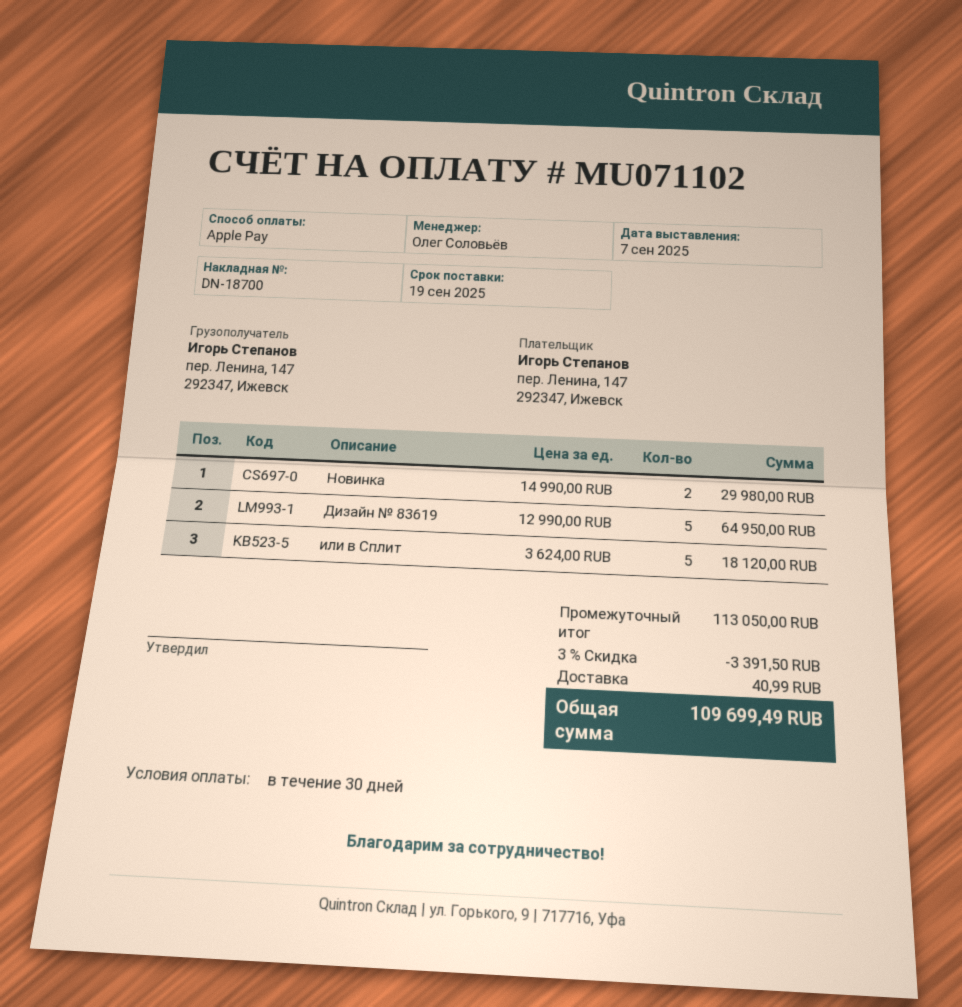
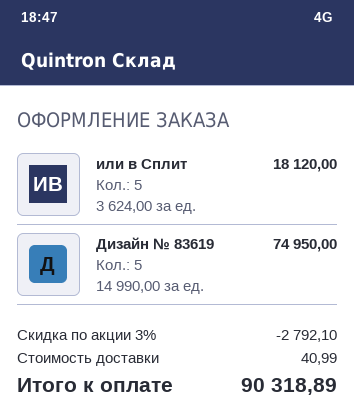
Новинка: 2 x 14990.00 = 29980.00 -> none
Дизайн № 83619: 5 x 12990.00 = 64950.00 -> 5 x 14990.00 = 74950.00
discount: 3% = 3391.50 -> 3% = 2792.10
total: 109699.49 -> 90318.89

